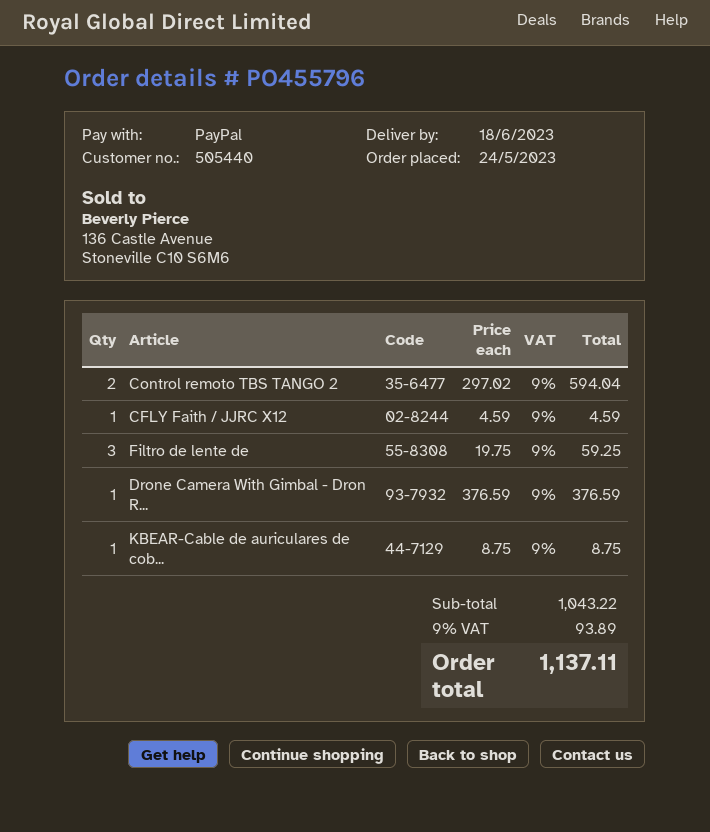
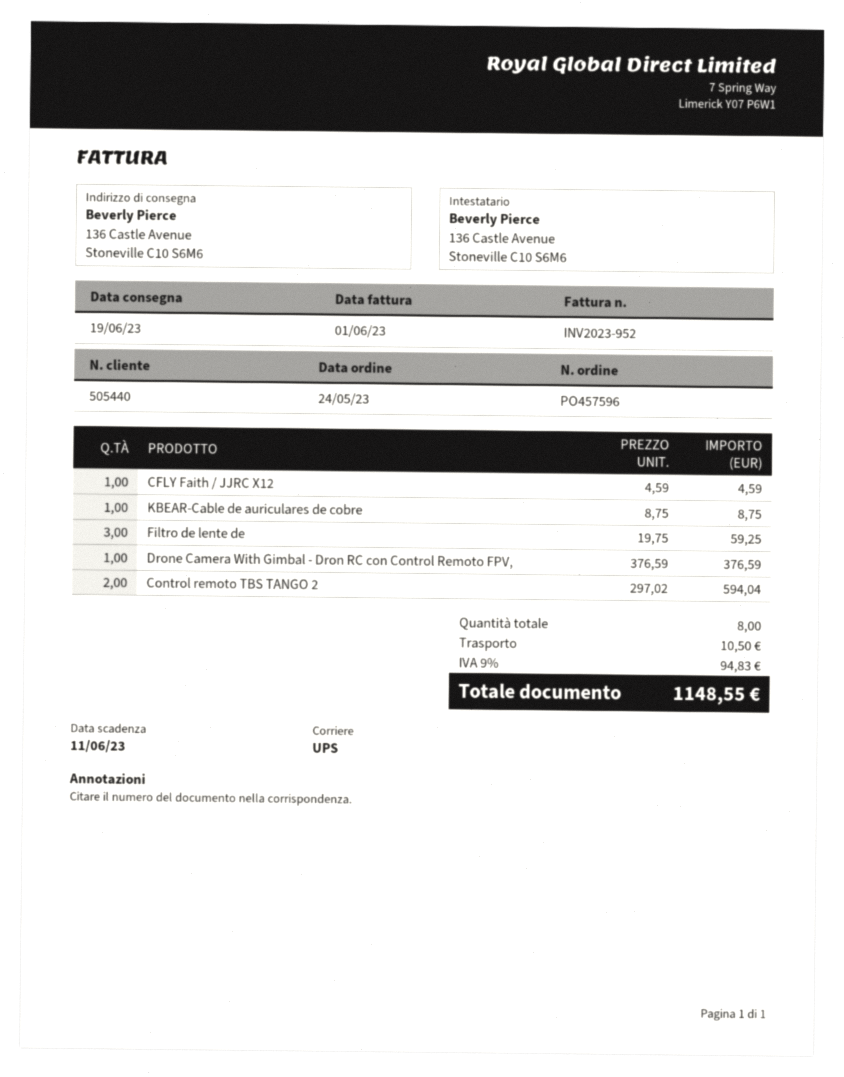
order number: PO455796 -> PO457596
delivery date: 2023-06-18 -> 2023-06-19
shipping: none -> 10.50
tax: 9% = 93.89 -> 9% = 94.83
total: 1137.11 -> 1148.55

